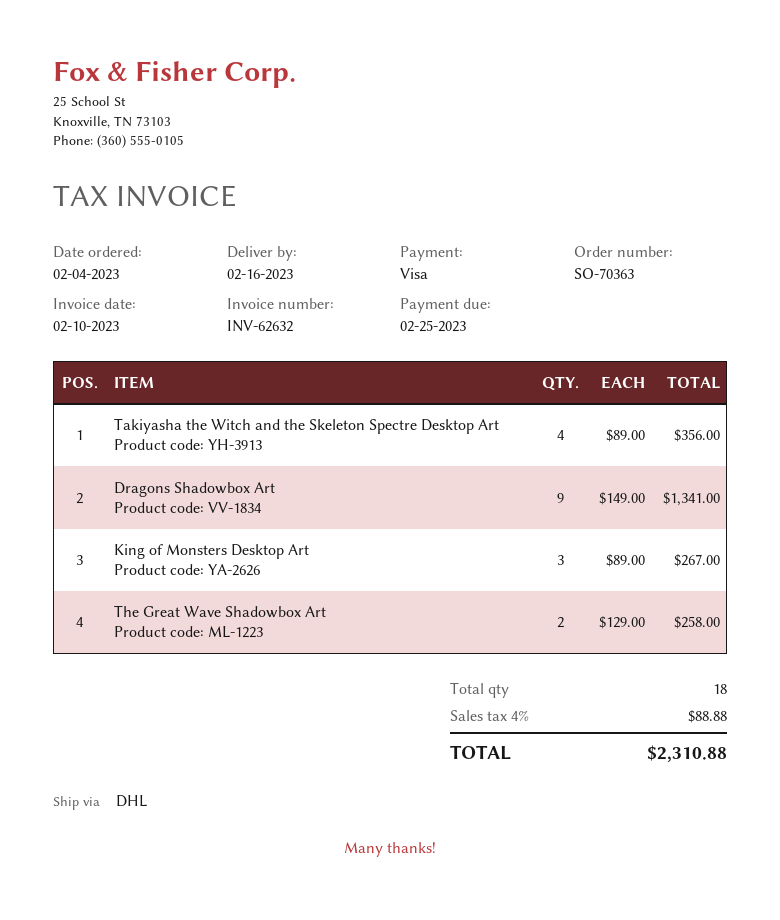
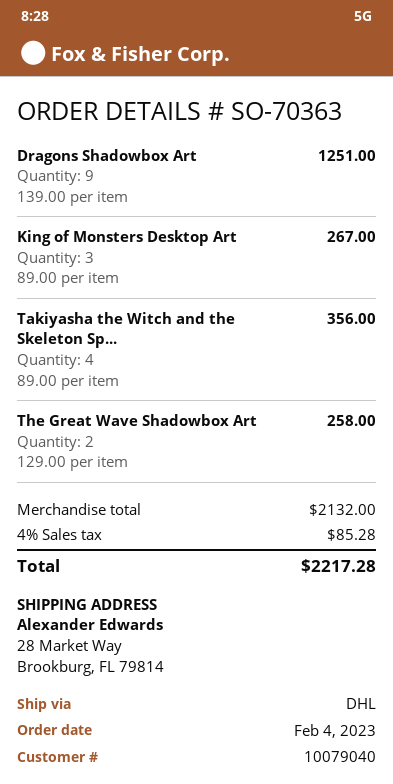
Dragons Shadowbox Art: 9 x 149.00 = 1341.00 -> 9 x 139.00 = 1251.00
tax: 4% = 88.88 -> 4% = 85.28
total: 2310.88 -> 2217.28

